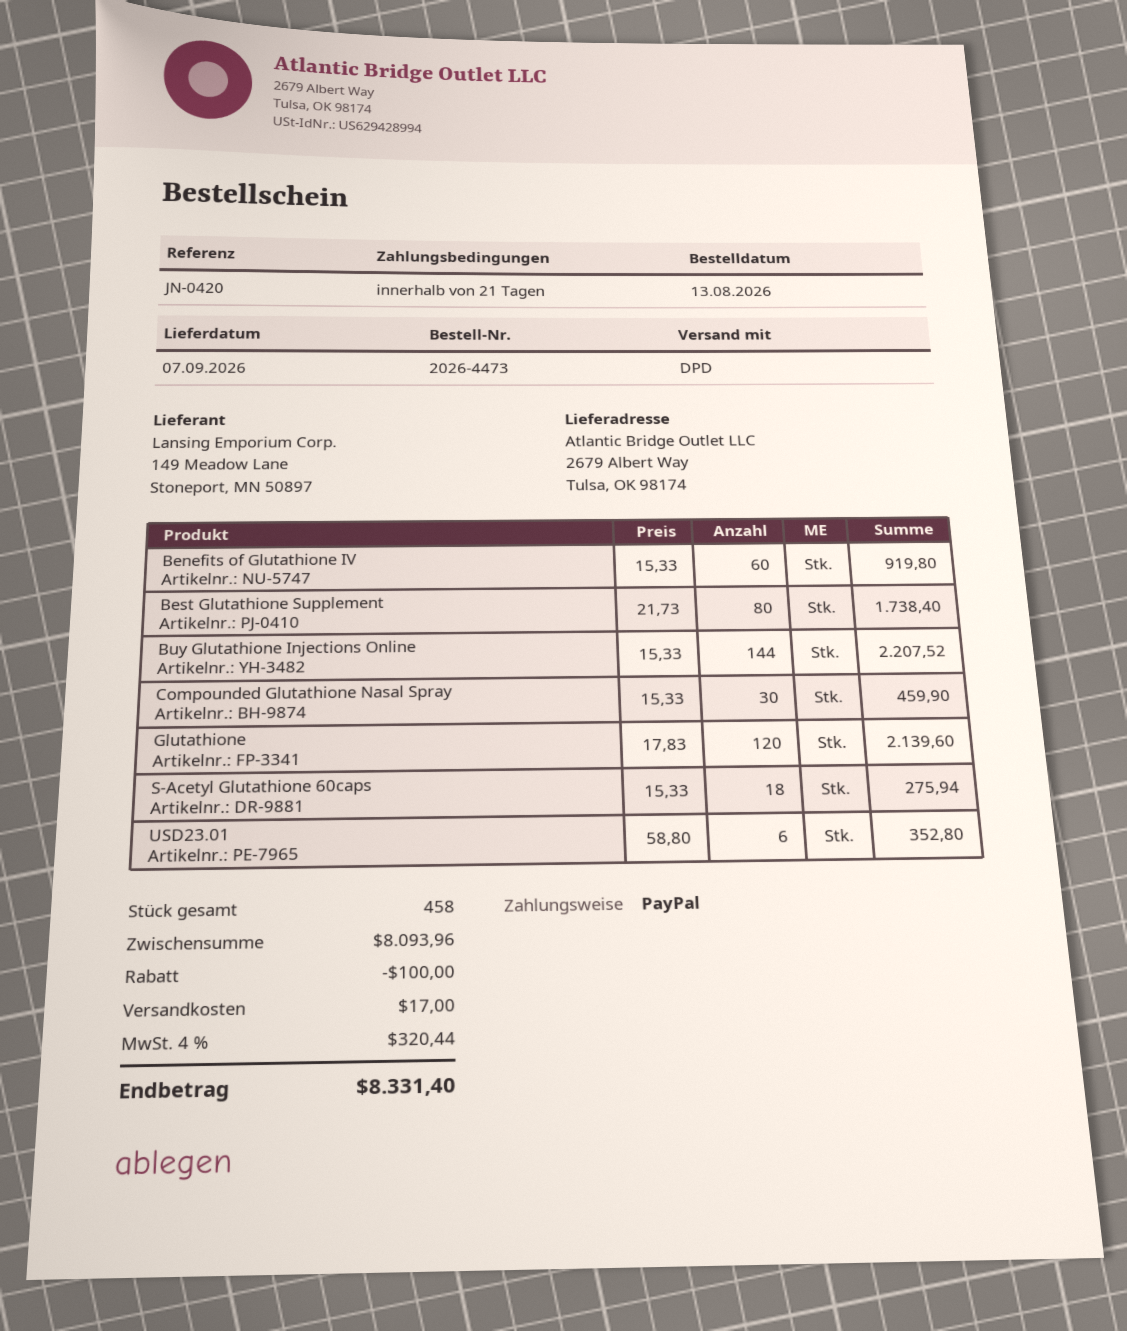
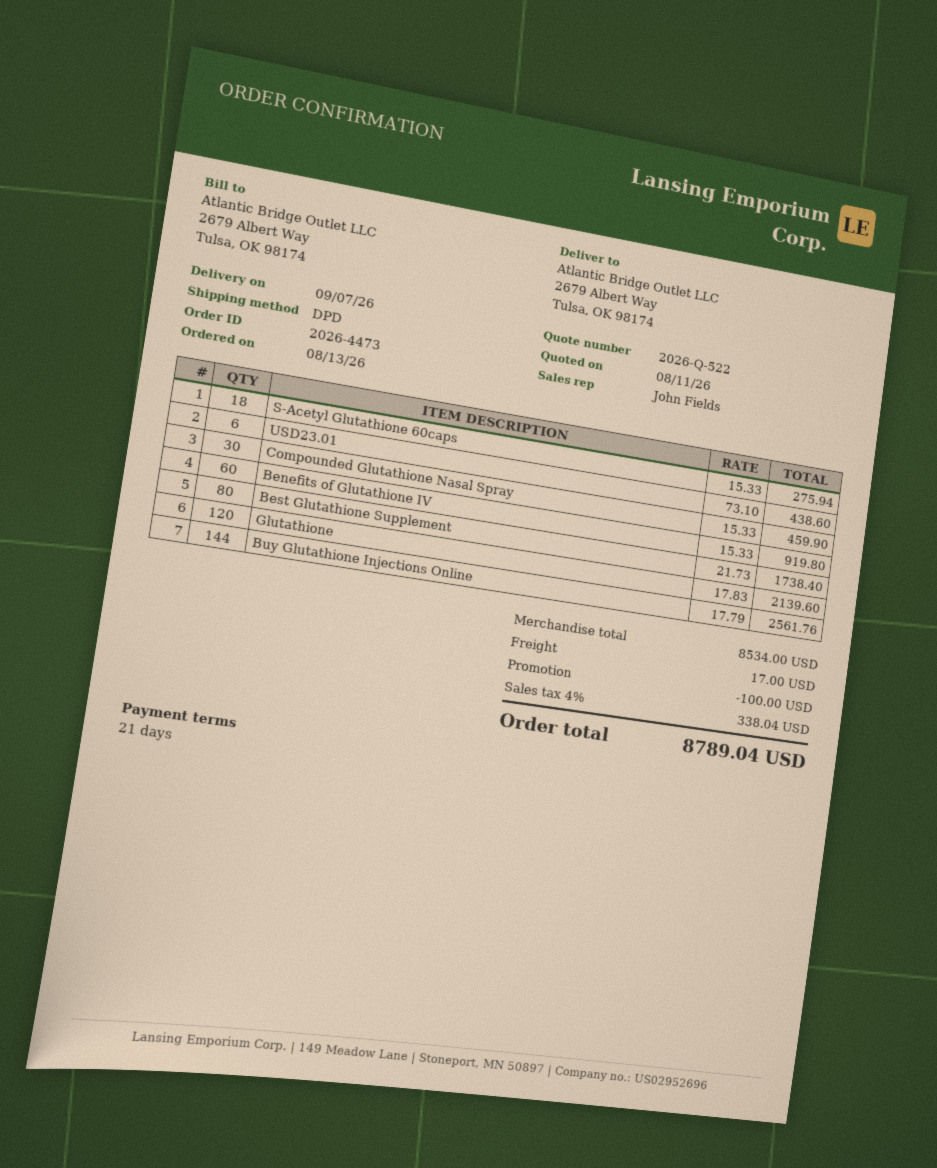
Buy Glutathione Injections Online: 144 x 15.33 = 2207.52 -> 144 x 17.79 = 2561.76
USD23.01: 6 x 58.80 = 352.80 -> 6 x 73.10 = 438.60
subtotal: 8093.96 -> 8534.00
tax: 4% = 320.44 -> 4% = 338.04
total: 8331.40 -> 8789.04

